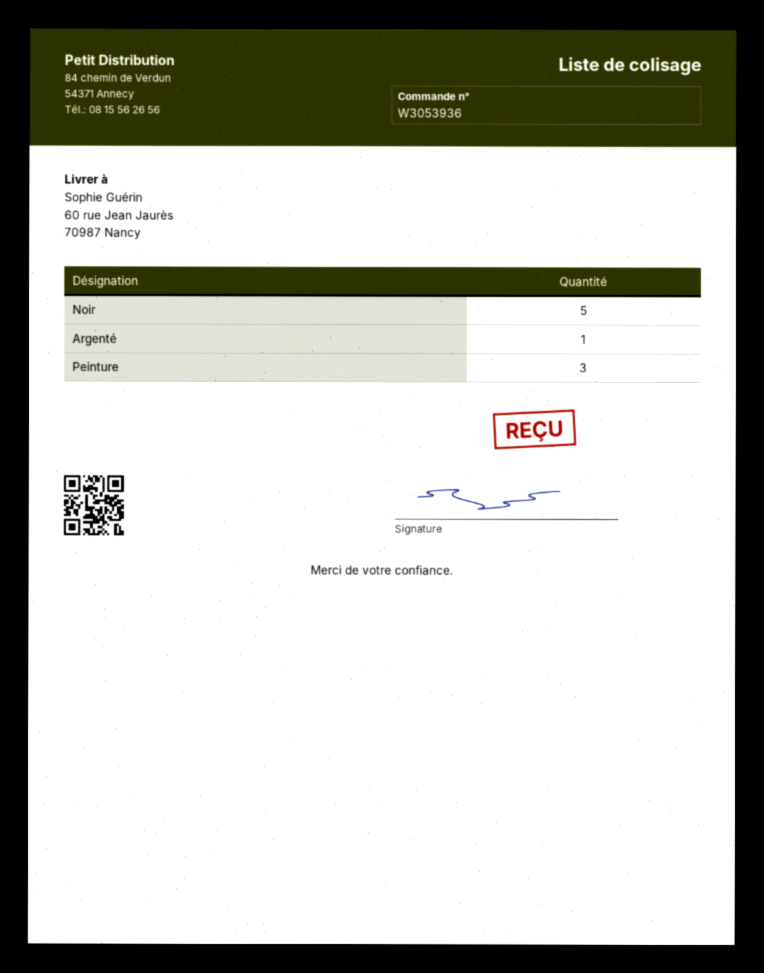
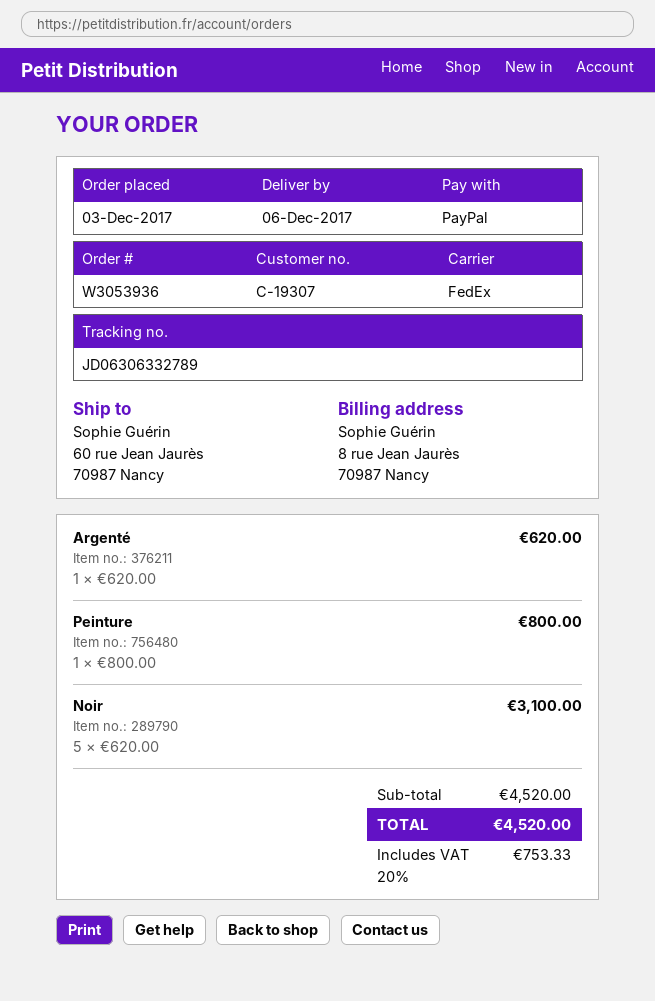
Peinture: 3 -> 1

